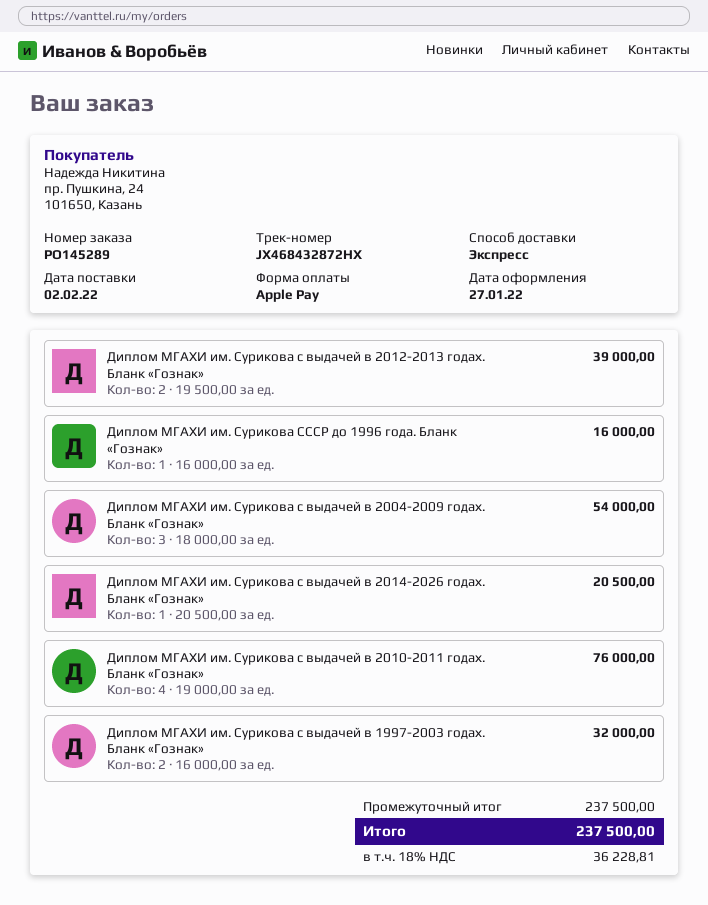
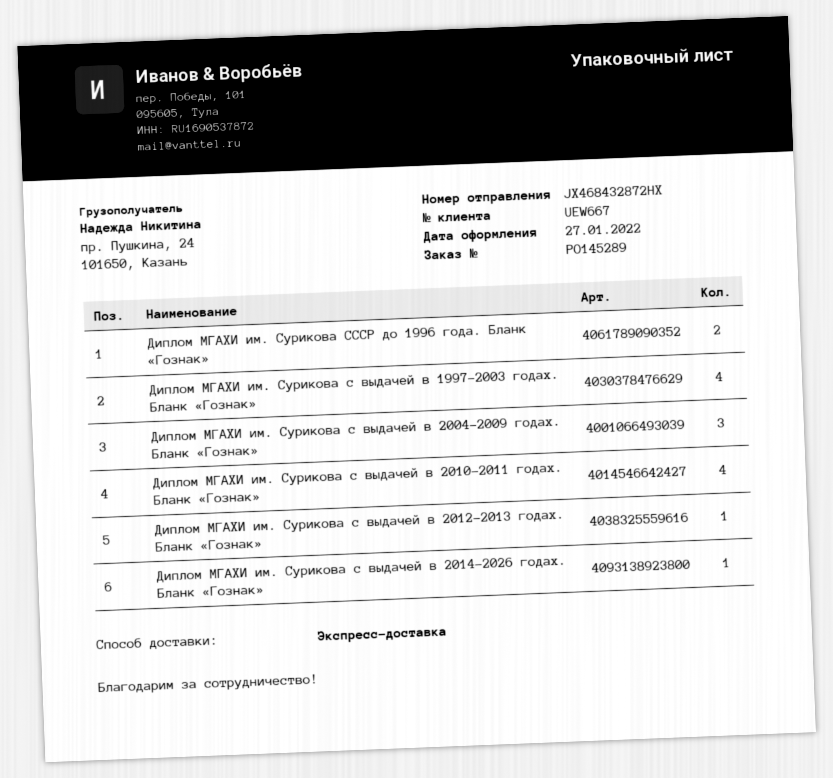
Диплом МГАХИ им. Сурикова с выдачей в 2012-2013 годах. Бланк «Гознак»: 2 -> 1
Диплом МГАХИ им. Сурикова СССР до 1996 года. Бланк «Гознак»: 1 -> 2
Диплом МГАХИ им. Сурикова с выдачей в 1997-2003 годах. Бланк «Гознак»: 2 -> 4

